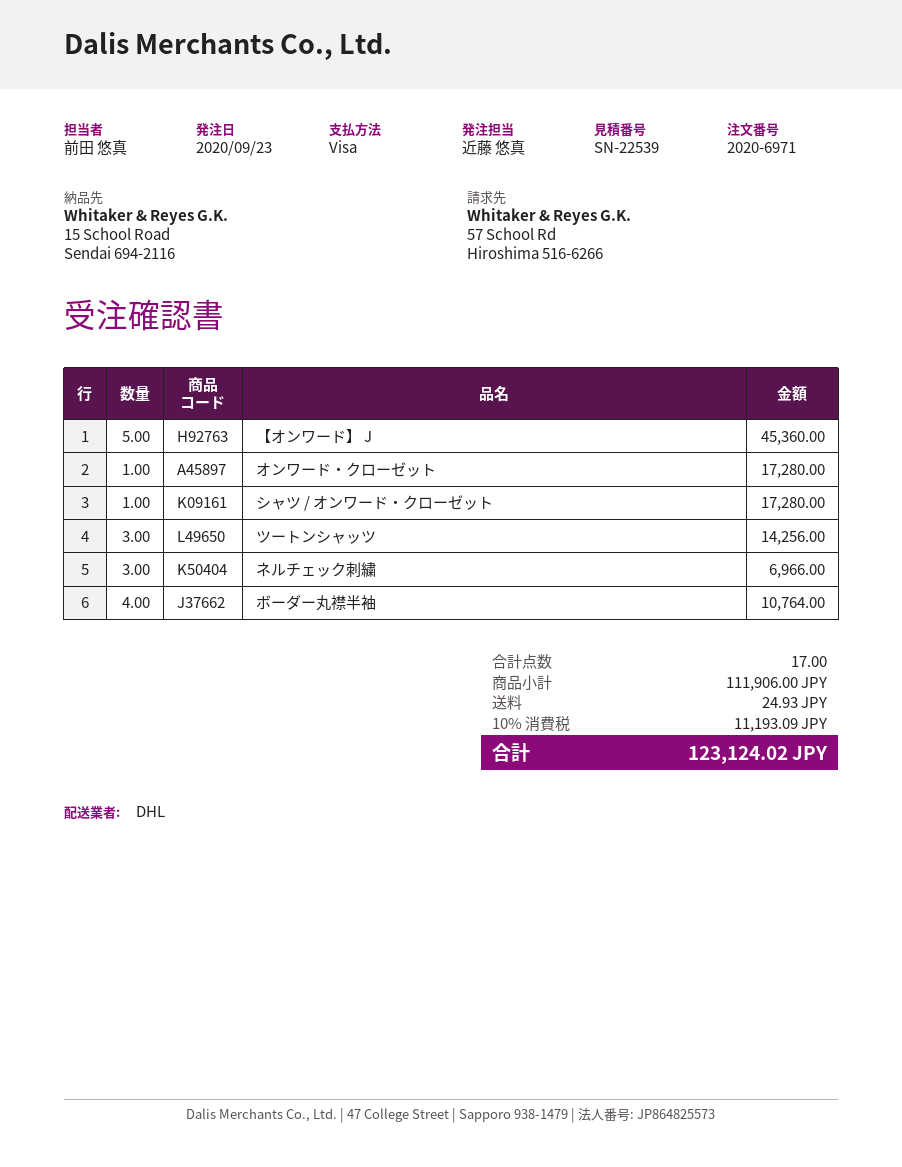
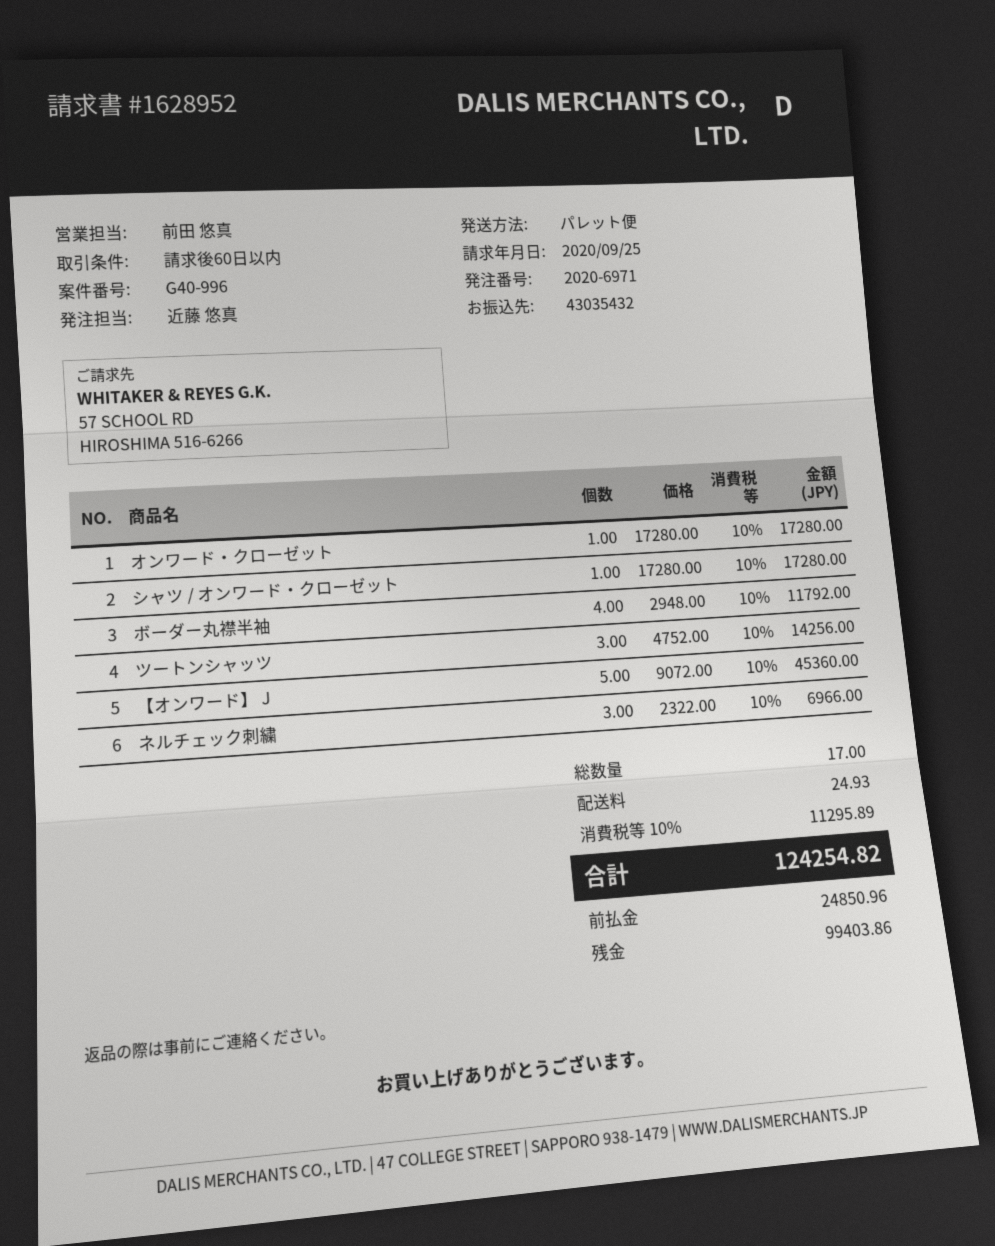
shipping method: DHL -> pallet freight
ボーダー丸襟半袖: 4 for 10764.00 -> 4 for 11792.00
tax: 10% = 11193.09 -> 10% = 11295.89
total: 123124.02 -> 124254.82

